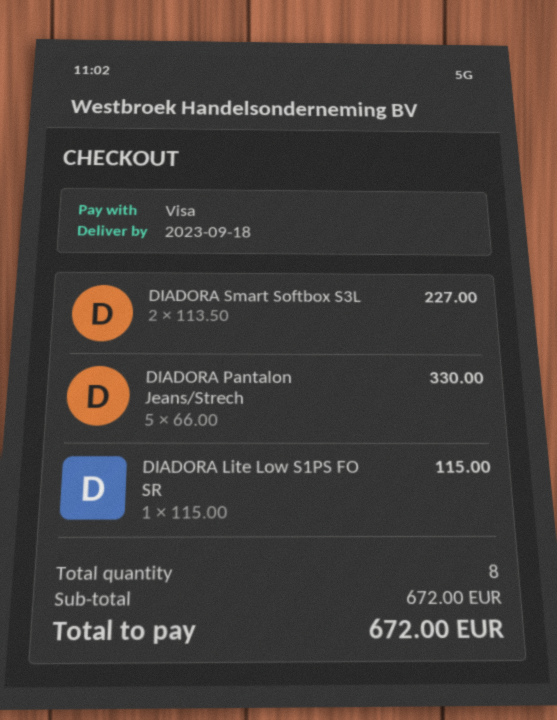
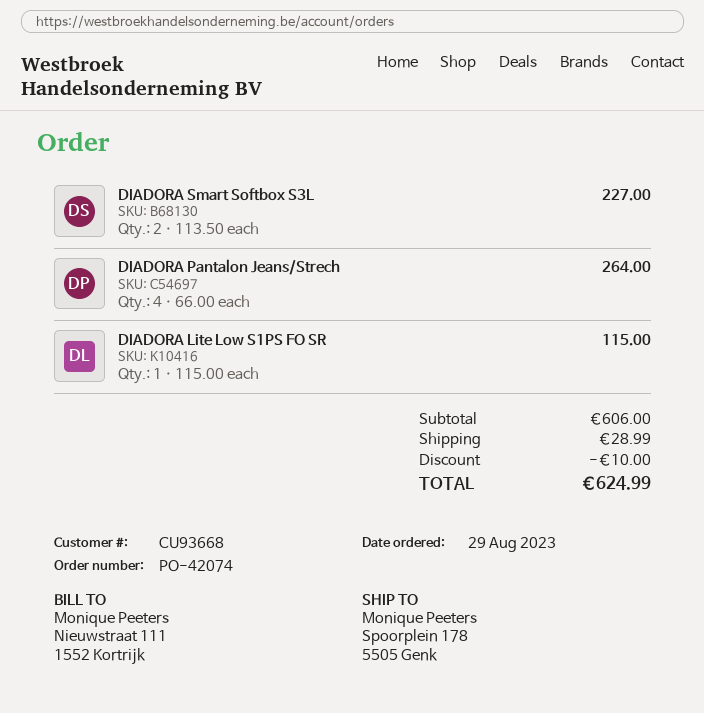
DIADORA Pantalon Jeans/Strech: 5 x 66.00 = 330.00 -> 4 x 66.00 = 264.00
subtotal: 672.00 -> 606.00
discount: none -> 10.00
shipping: none -> 28.99
total: 672.00 -> 624.99

